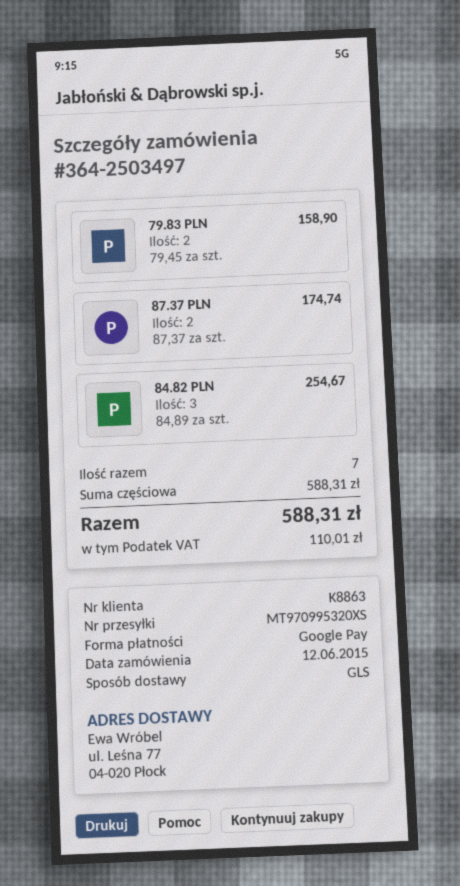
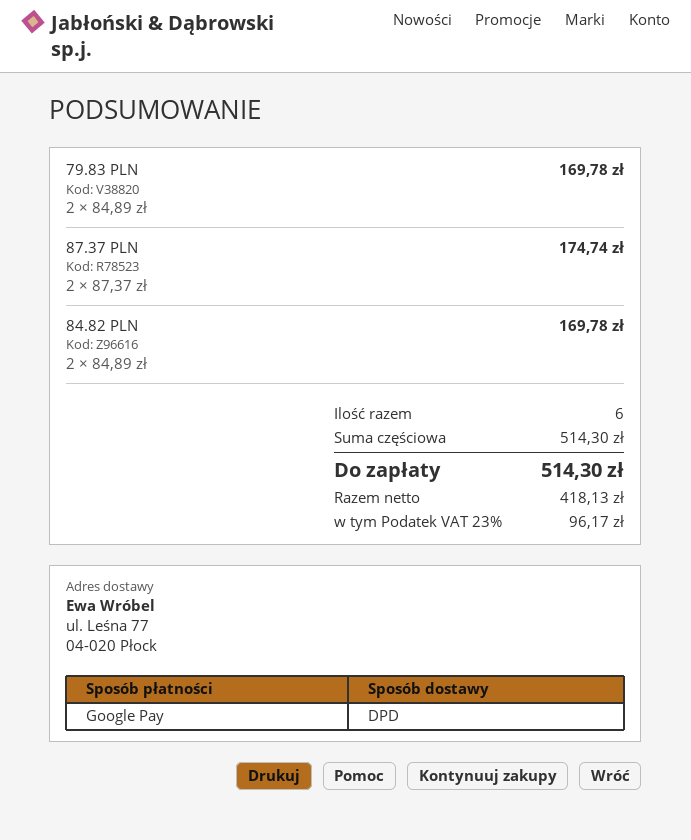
shipping method: GLS -> DPD
79.83 PLN: 2 x 79.45 = 158.90 -> 2 x 84.89 = 169.78
84.82 PLN: 3 x 84.89 = 254.67 -> 2 x 84.89 = 169.78
total quantity: 7 -> 6
subtotal: 588.31 -> 514.30
tax: 110.01 -> 96.17
total: 588.31 -> 514.30

